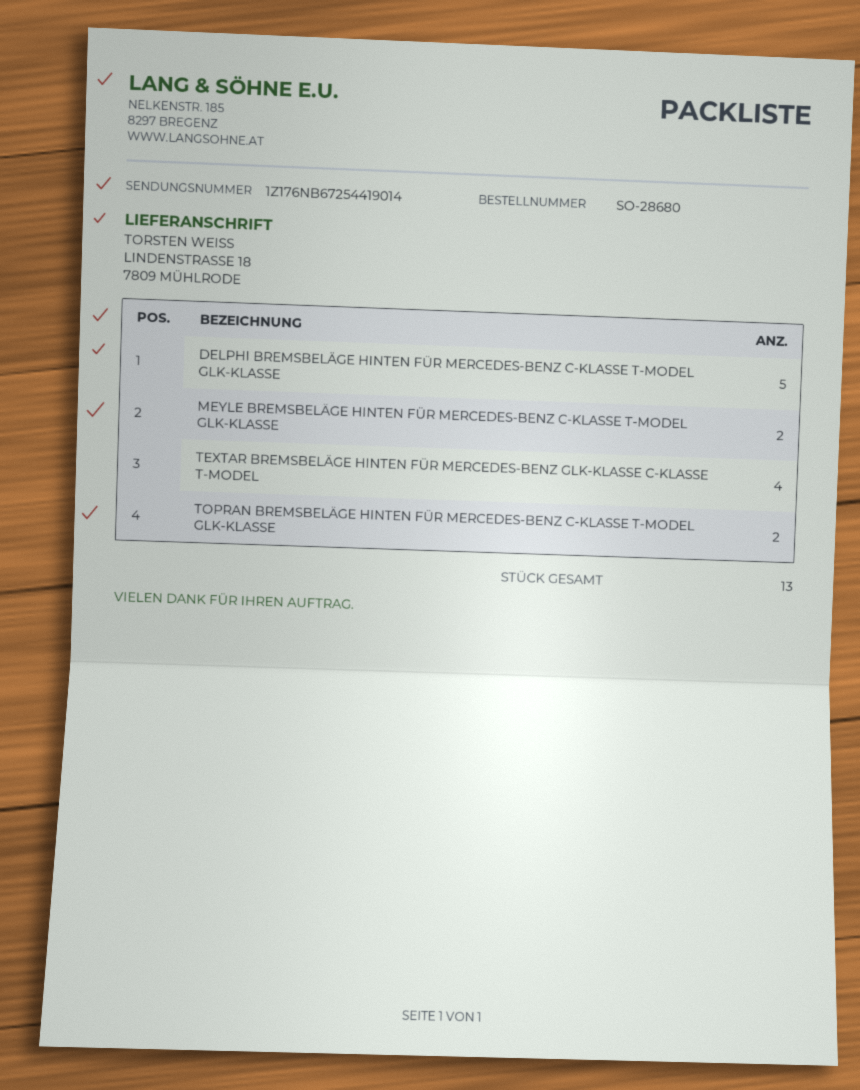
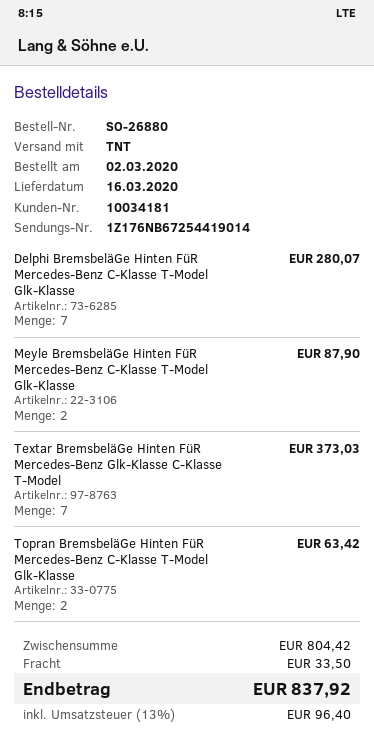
order number: SO-28680 -> SO-26880
DELPHI BREMSBELÄGE HINTEN FÜR MERCEDES-BENZ C-KLASSE T-MODEL GLK-KLASSE: 5 -> 7
TEXTAR BREMSBELÄGE HINTEN FÜR MERCEDES-BENZ GLK-KLASSE C-KLASSE T-MODEL: 4 -> 7

